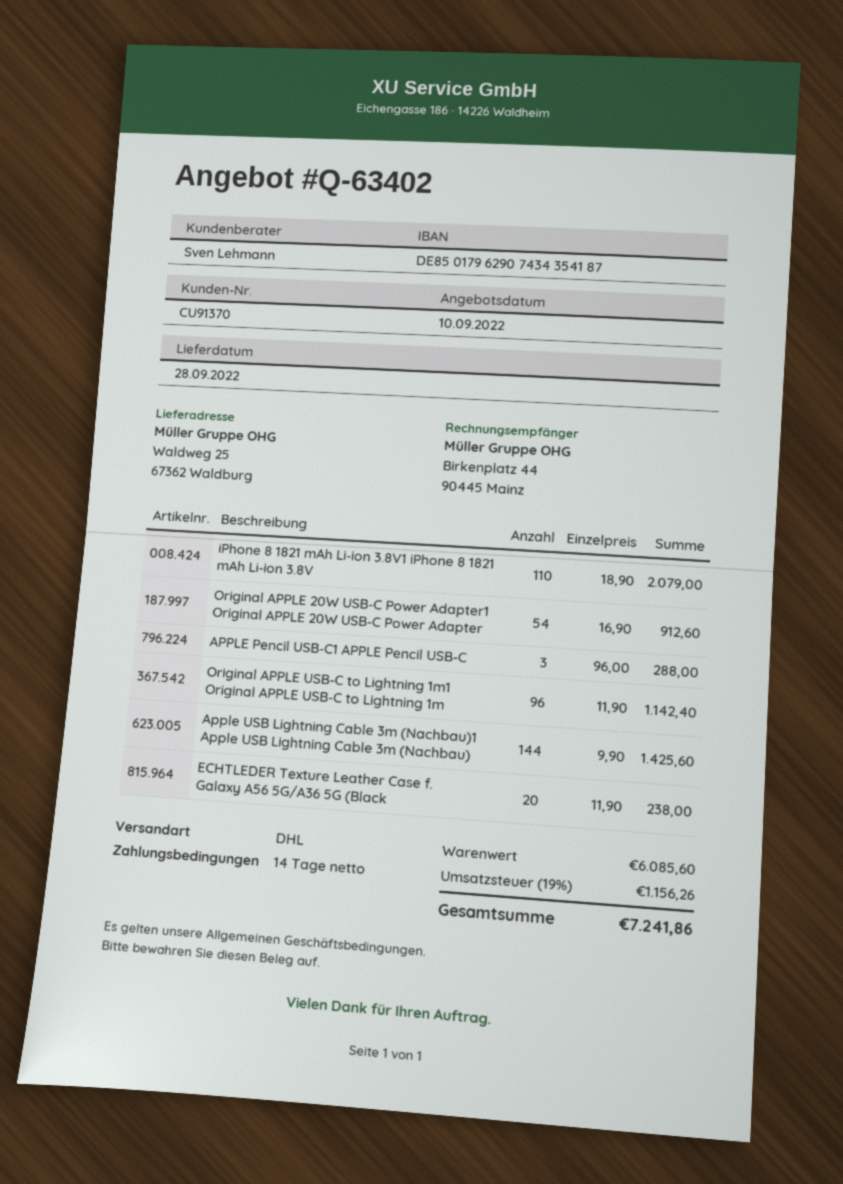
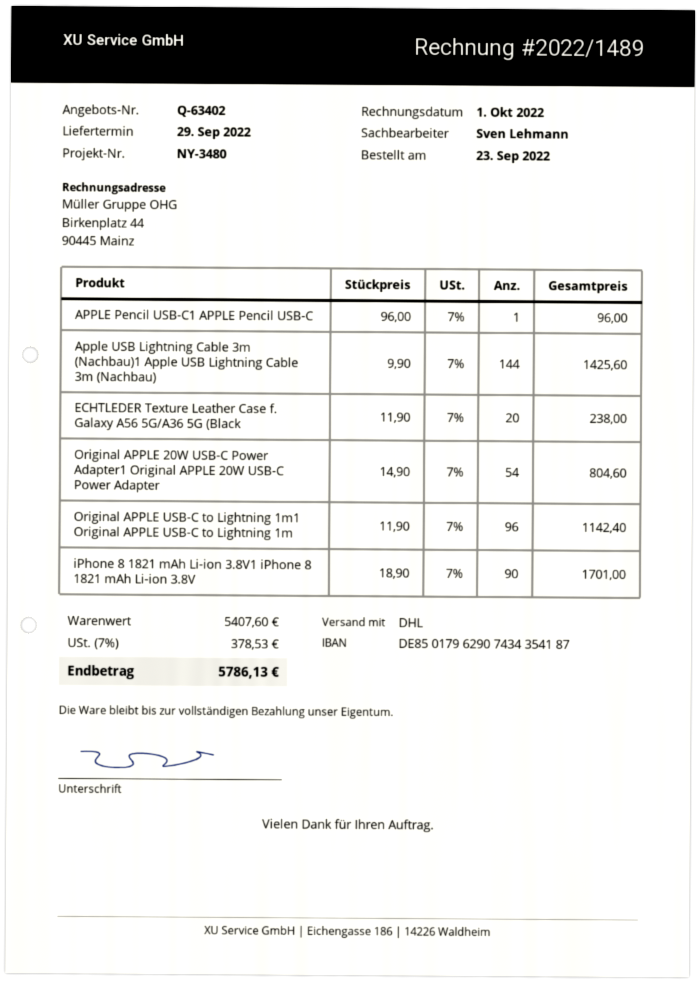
delivery date: 2022-09-28 -> 2022-09-29
iPhone 8 1821 mAh Li-ion 3.8V1 iPhone 8 1821 mAh Li-ion 3.8V: 110 x 18.90 = 2079.00 -> 90 x 18.90 = 1701.00
Original APPLE 20W USB-C Power Adapter1 Original APPLE 20W USB-C Power Adapter: 54 x 16.90 = 912.60 -> 54 x 14.90 = 804.60
APPLE Pencil USB-C1 APPLE Pencil USB-C: 3 x 96.00 = 288.00 -> 1 x 96.00 = 96.00
subtotal: 6085.60 -> 5407.60
tax: 19% = 1156.26 -> 7% = 378.53
total: 7241.86 -> 5786.13

